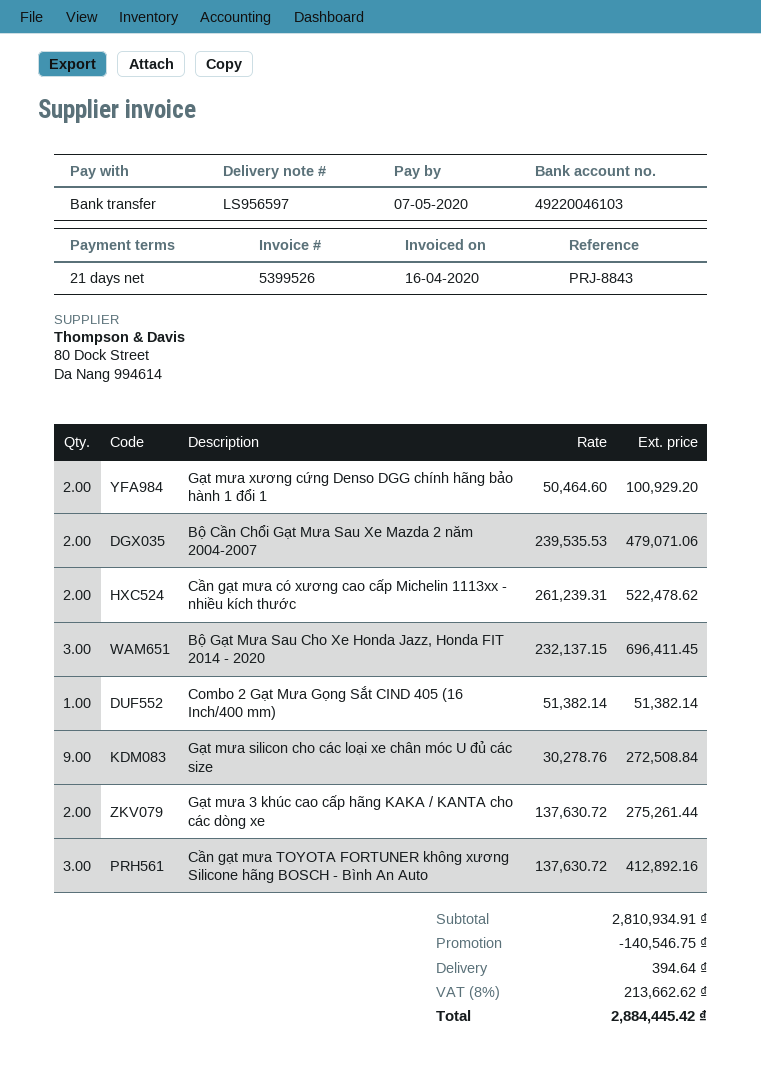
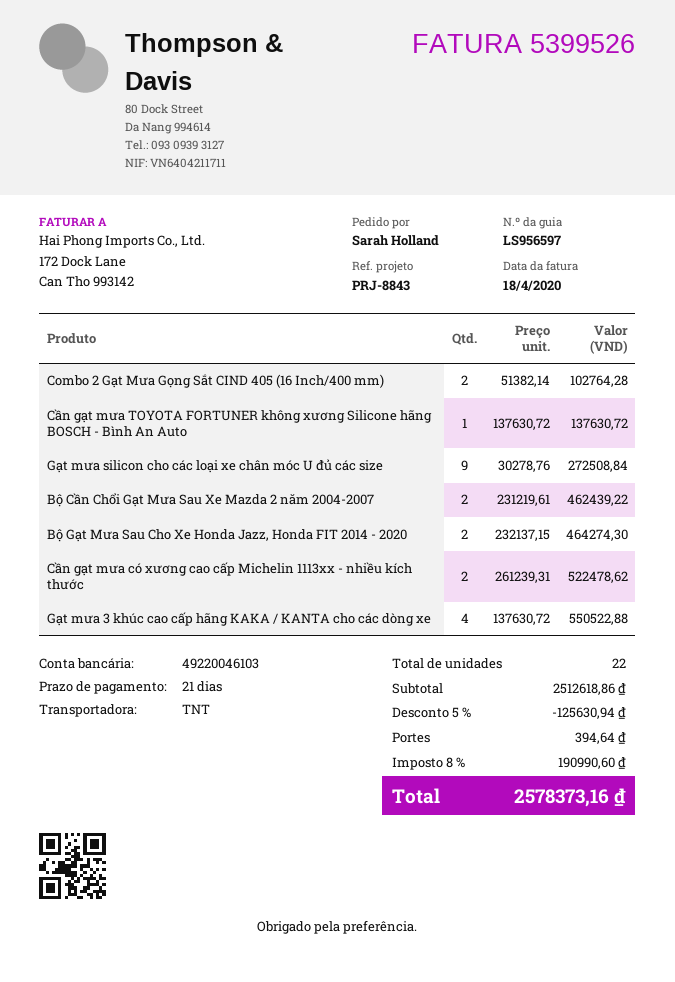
invoice date: 2020-04-16 -> 2020-04-18
Gạt mưa xương cứng Denso DGG chính hãng bảo hành 1 đổi 1: 2 x 50464.60 = 100929.20 -> none
Bộ Cần Chổi Gạt Mưa Sau Xe Mazda 2 năm 2004-2007: 2 x 239535.53 = 479071.06 -> 2 x 231219.61 = 462439.22
Bộ Gạt Mưa Sau Cho Xe Honda Jazz, Honda FIT 2014 - 2020: 3 x 232137.15 = 696411.45 -> 2 x 232137.15 = 464274.30
Combo 2 Gạt Mưa Gọng Sắt CIND 405 (16 Inch/400 mm): 1 x 51382.14 = 51382.14 -> 2 x 51382.14 = 102764.28
Gạt mưa 3 khúc cao cấp hãng KAKA / KANTA cho các dòng xe: 2 x 137630.72 = 275261.44 -> 4 x 137630.72 = 550522.88
Cần gạt mưa TOYOTA FORTUNER không xương Silicone hãng BOSCH - Bình An Auto: 3 x 137630.72 = 412892.16 -> 1 x 137630.72 = 137630.72
subtotal: 2810934.91 -> 2512618.86
discount: 140546.75 -> 125630.94
tax: 8% = 213662.62 -> 8% = 190990.60
total: 2884445.42 -> 2578373.16

